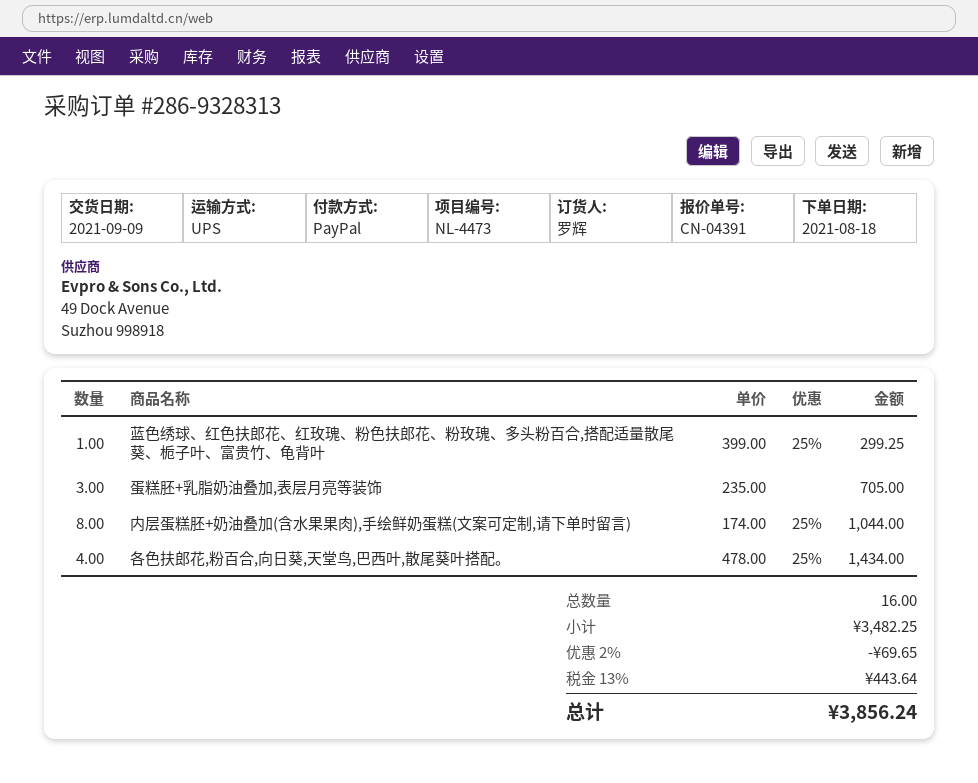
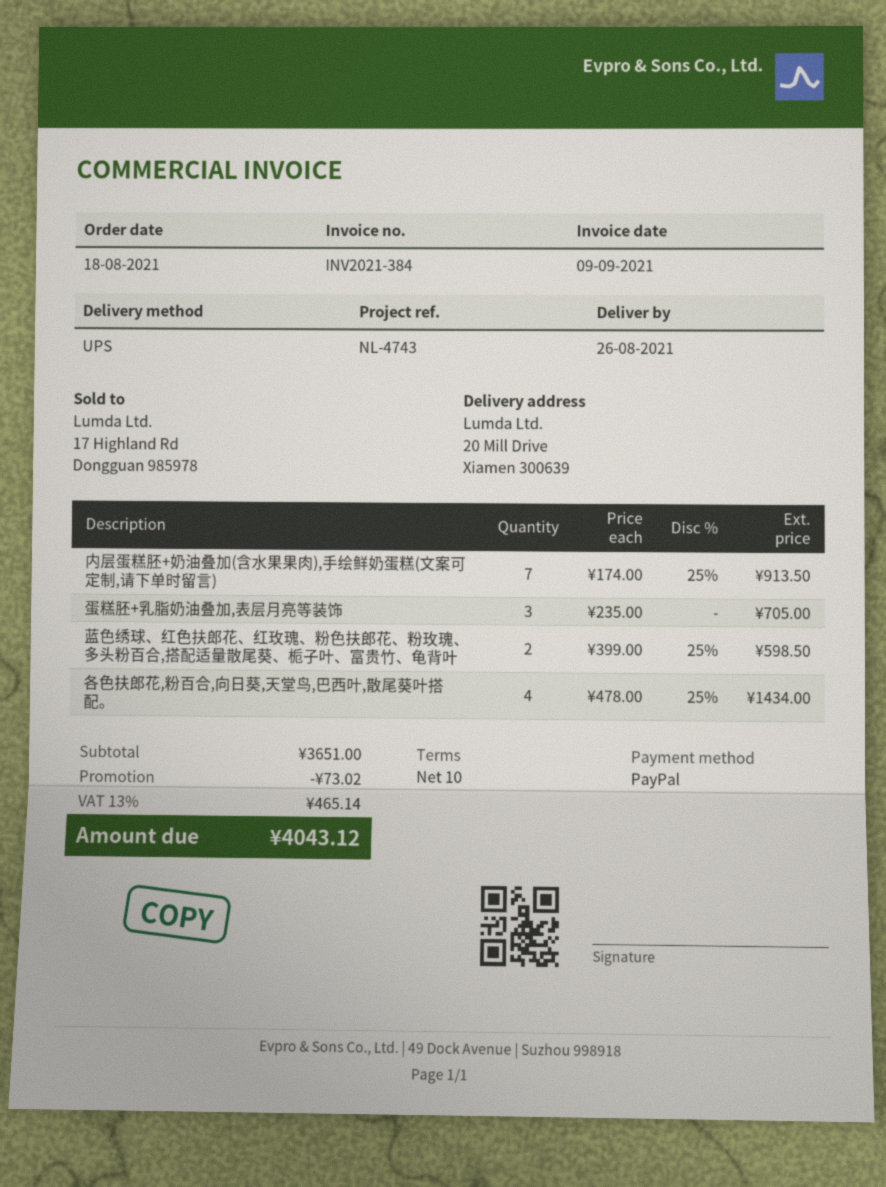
delivery date: 2021-09-09 -> 2021-08-26
reference: NL-4473 -> NL-4743
蓝色绣球、红色扶郎花、红玫瑰、粉色扶郎花、粉玫瑰、多头粉百合,搭配适量散尾葵、栀子叶、富贵竹、龟背叶: 1 x 399.00 - 25% = 299.25 -> 2 x 399.00 - 25% = 598.50
内层蛋糕胚+奶油叠加(含水果果肉),手绘鲜奶蛋糕(文案可定制,请下单时留言): 8 x 174.00 - 25% = 1044.00 -> 7 x 174.00 - 25% = 913.50
subtotal: 3482.25 -> 3651.00
discount: 69.65 -> 73.02
tax: 13% = 443.64 -> 13% = 465.14
total: 3856.24 -> 4043.12

